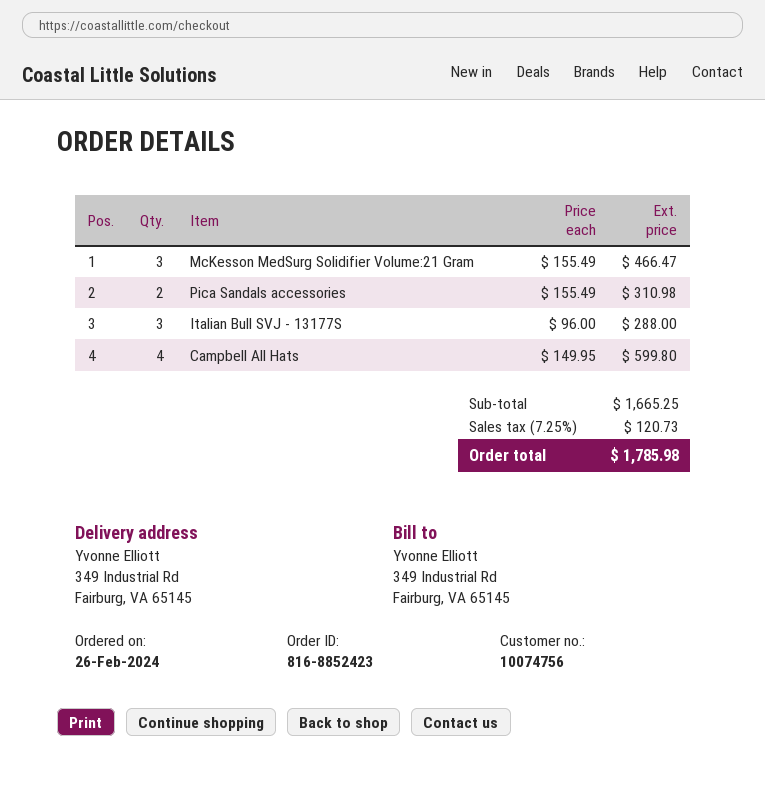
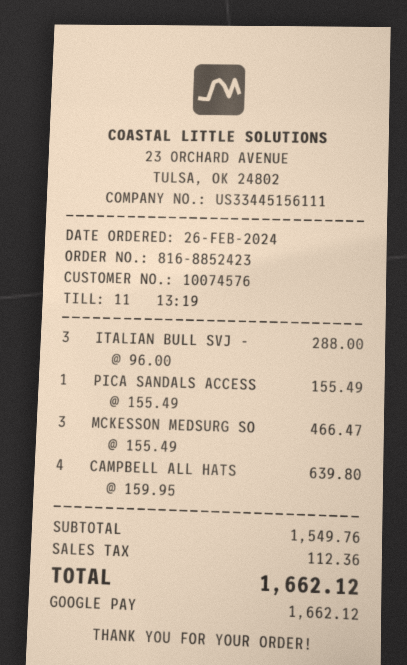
customer number: 10074756 -> 10074576
Pica Sandals accessories: 2 x 155.49 = 310.98 -> 1 x 155.49 = 155.49
Campbell All Hats: 4 x 149.95 = 599.80 -> 4 x 159.95 = 639.80
subtotal: 1665.25 -> 1549.76
tax: 120.73 -> 112.36
total: 1785.98 -> 1662.12

